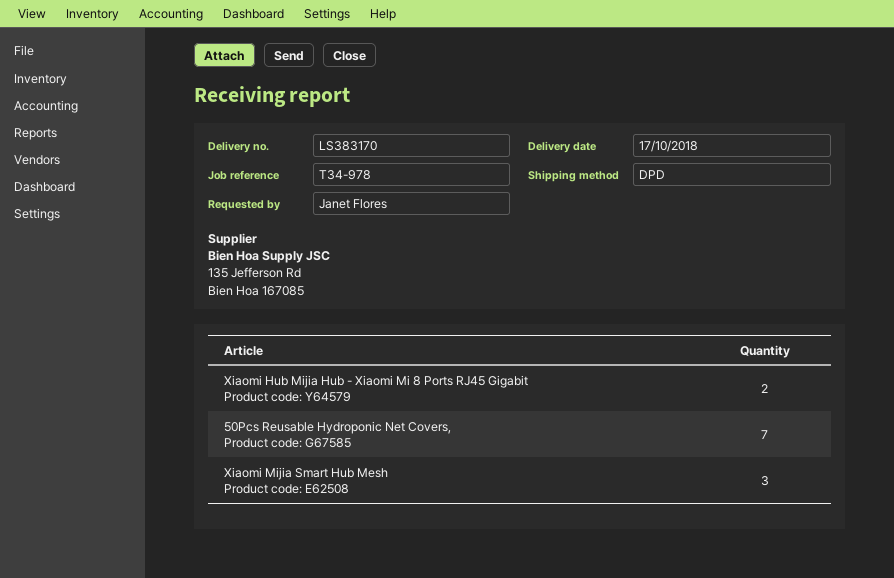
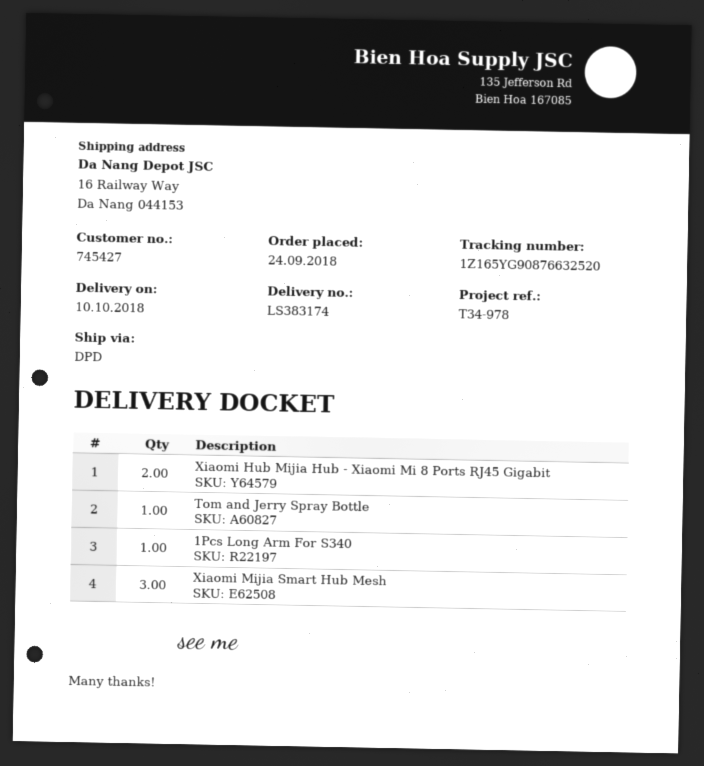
delivery note number: LS383170 -> LS383174
delivery date: 2018-10-17 -> 2018-10-10
50Pcs Reusable Hydroponic Net Covers,: 7 -> none
Tom and Jerry Spray Bottle: none -> 1
1Pcs Long Arm For S340: none -> 1

